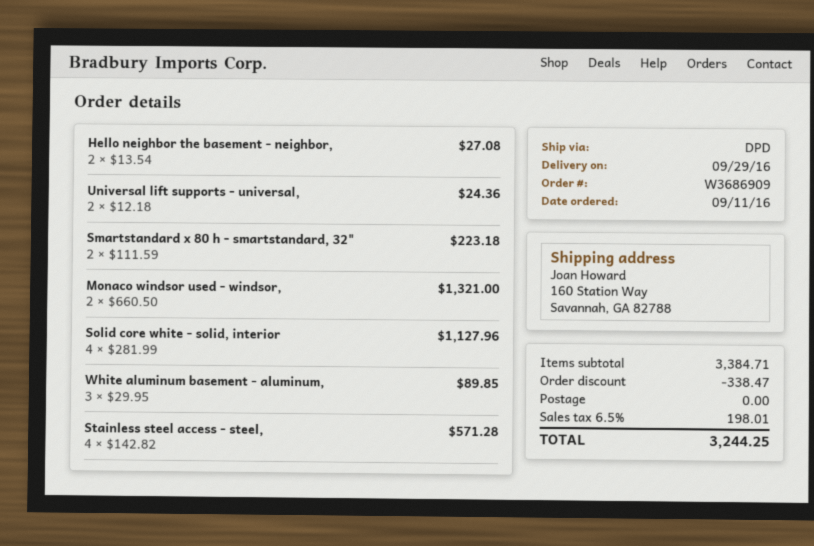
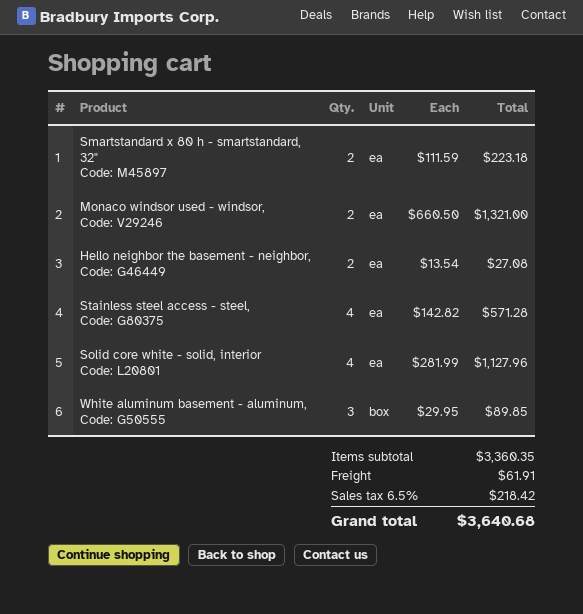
Universal lift supports - universal,: 2 x 12.18 = 24.36 -> none
subtotal: 3384.71 -> 3360.35
discount: 338.47 -> none
shipping: 0.00 -> 61.91
tax: 6.5% = 198.01 -> 6.5% = 218.42
total: 3244.25 -> 3640.68

